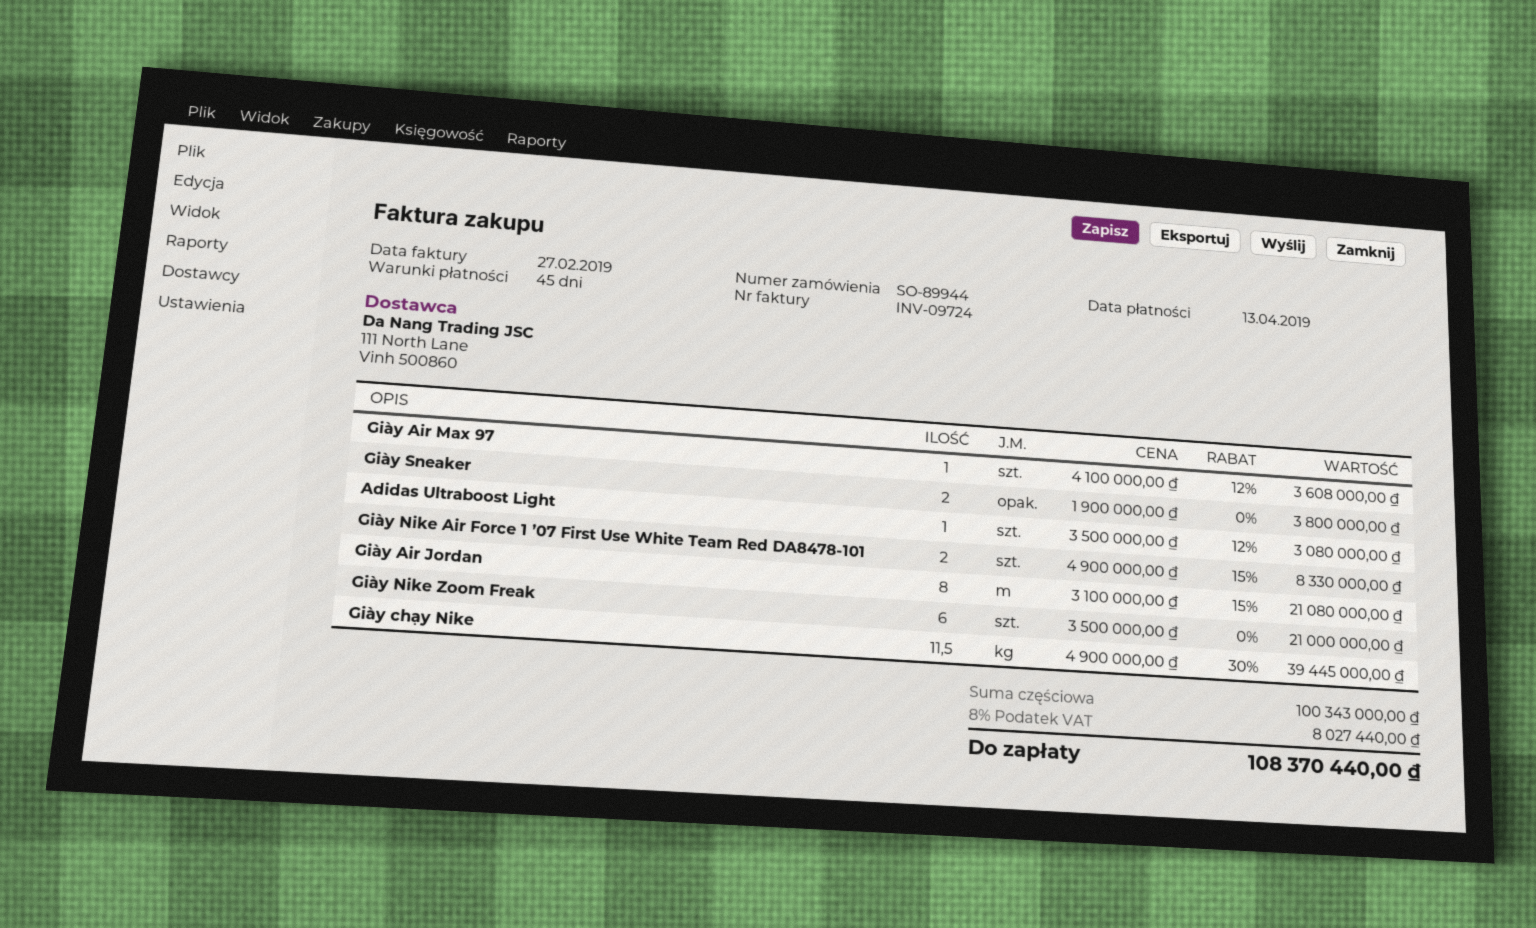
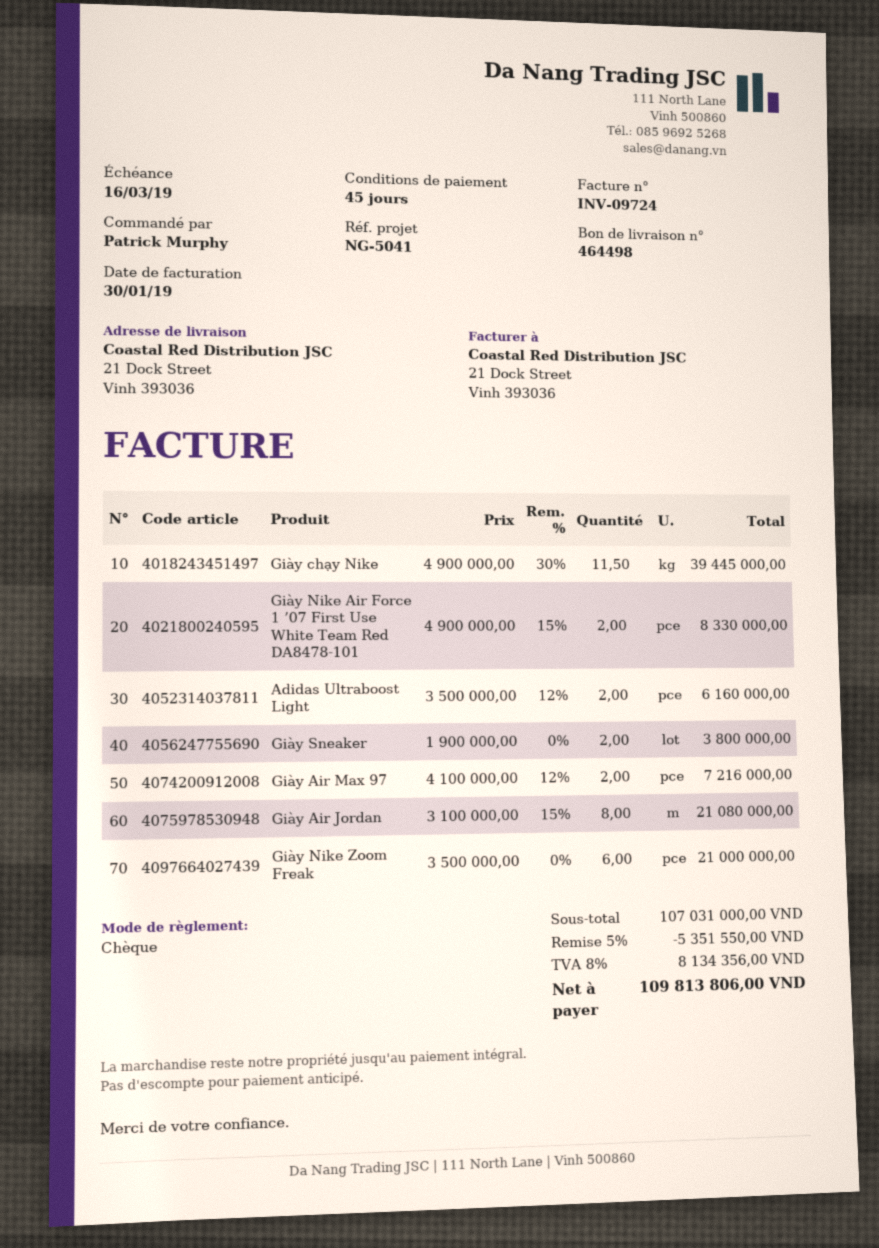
invoice date: 2019-02-27 -> 2019-01-30
due date: 2019-04-13 -> 2019-03-16
Giày Air Max 97: 1 x 4100000.00 - 12% = 3608000.00 -> 2 x 4100000.00 - 12% = 7216000.00
Adidas Ultraboost Light: 1 x 3500000.00 - 12% = 3080000.00 -> 2 x 3500000.00 - 12% = 6160000.00
subtotal: 100343000.00 -> 107031000.00
discount: none -> 5% = 5351550.00
tax: 8% = 8027440.00 -> 8% = 8134356.00
total: 108370440.00 -> 109813806.00

